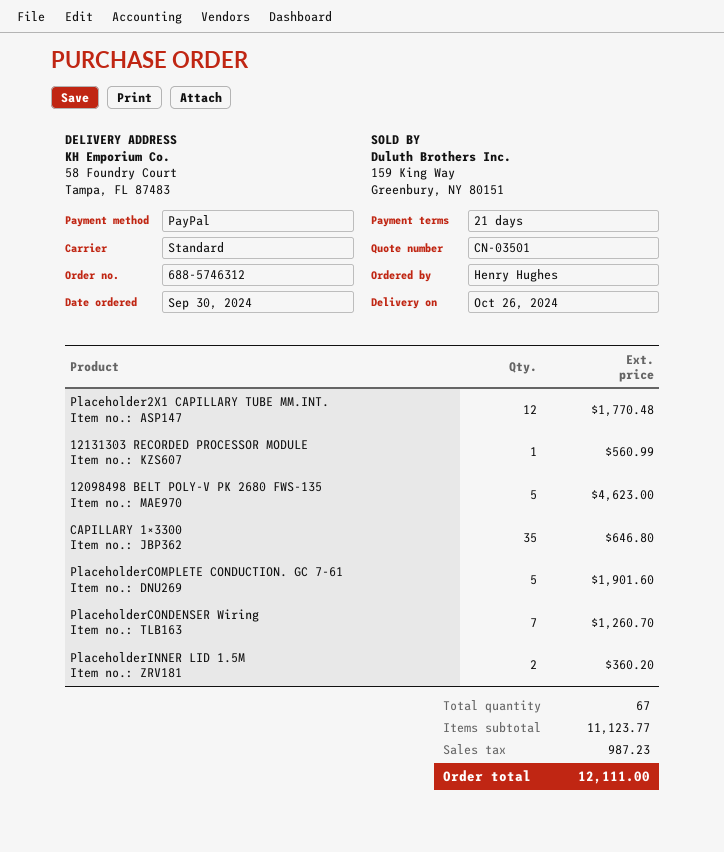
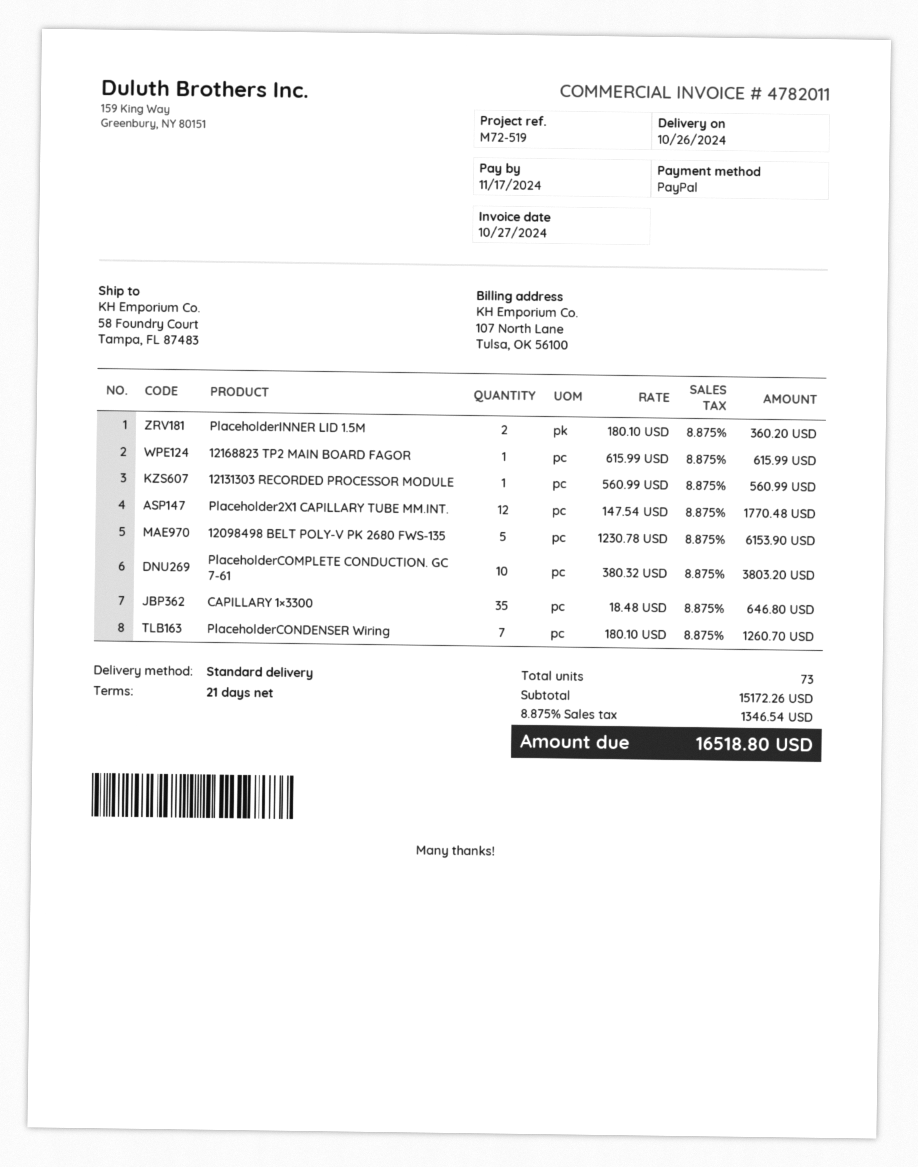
12098498 BELT POLY-V PK 2680 FWS-135: 5 for 4623.00 -> 5 for 6153.90
PlaceholderCOMPLETE CONDUCTION. GC 7-61: 5 for 1901.60 -> 10 for 3803.20
12168823 TP2 MAIN BOARD FAGOR: none -> 1 for 615.99
total quantity: 67 -> 73
subtotal: 11123.77 -> 15172.26
tax: 987.23 -> 1346.54
total: 12111.00 -> 16518.80

